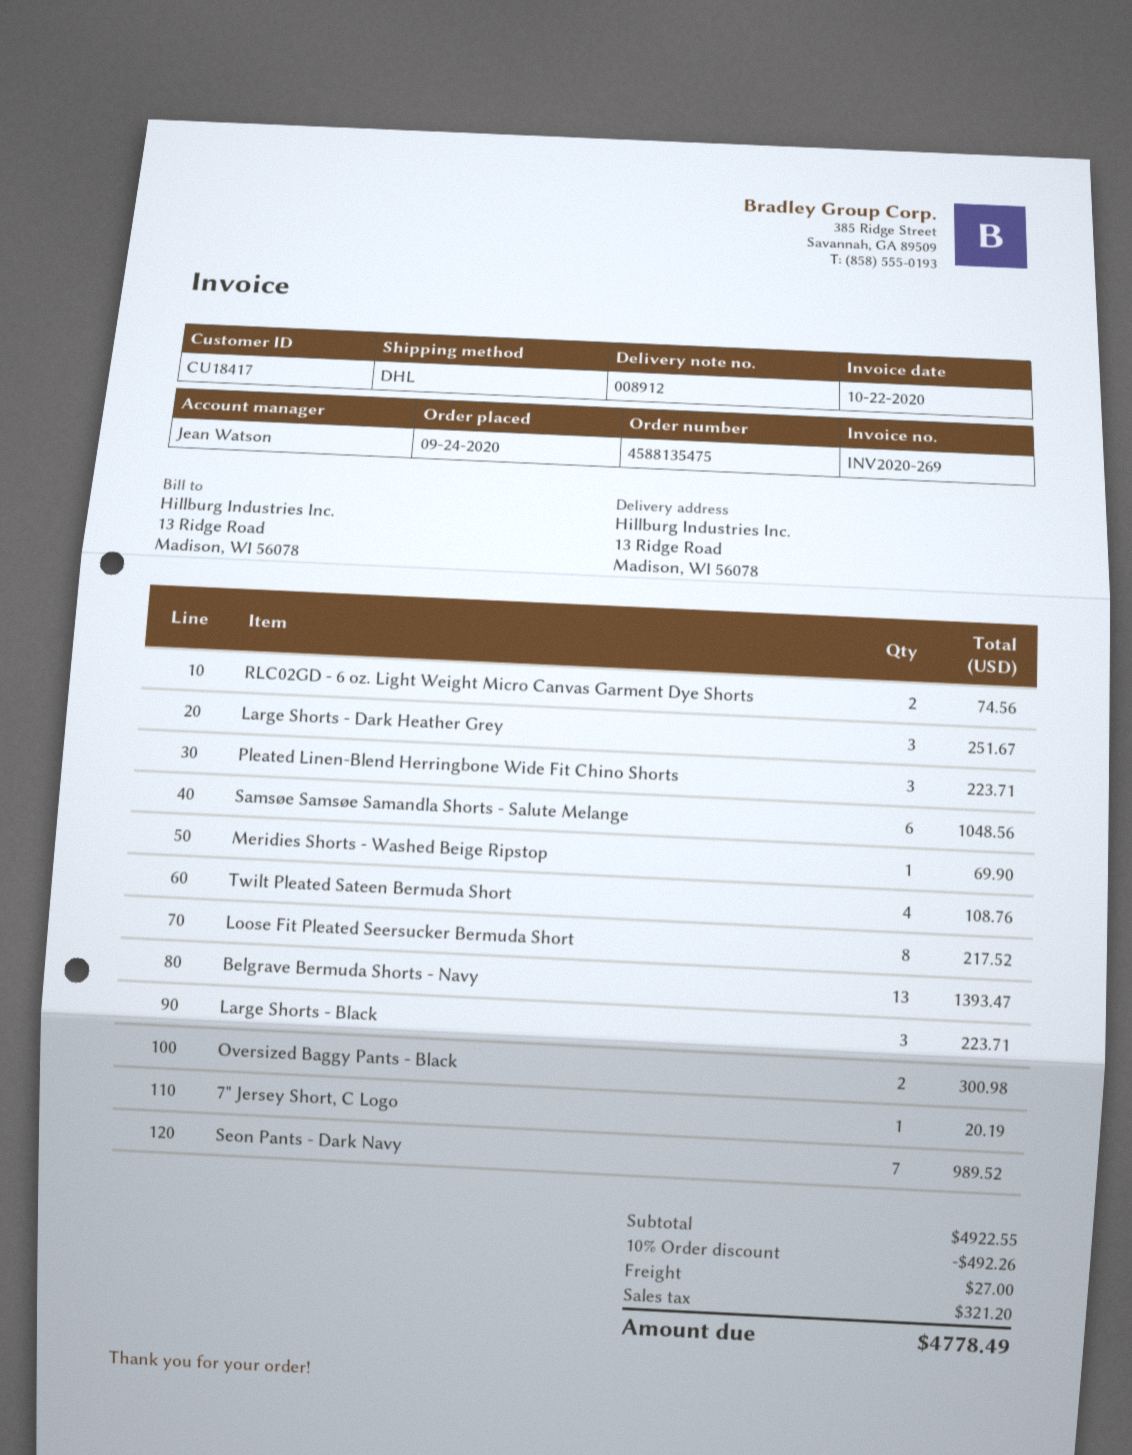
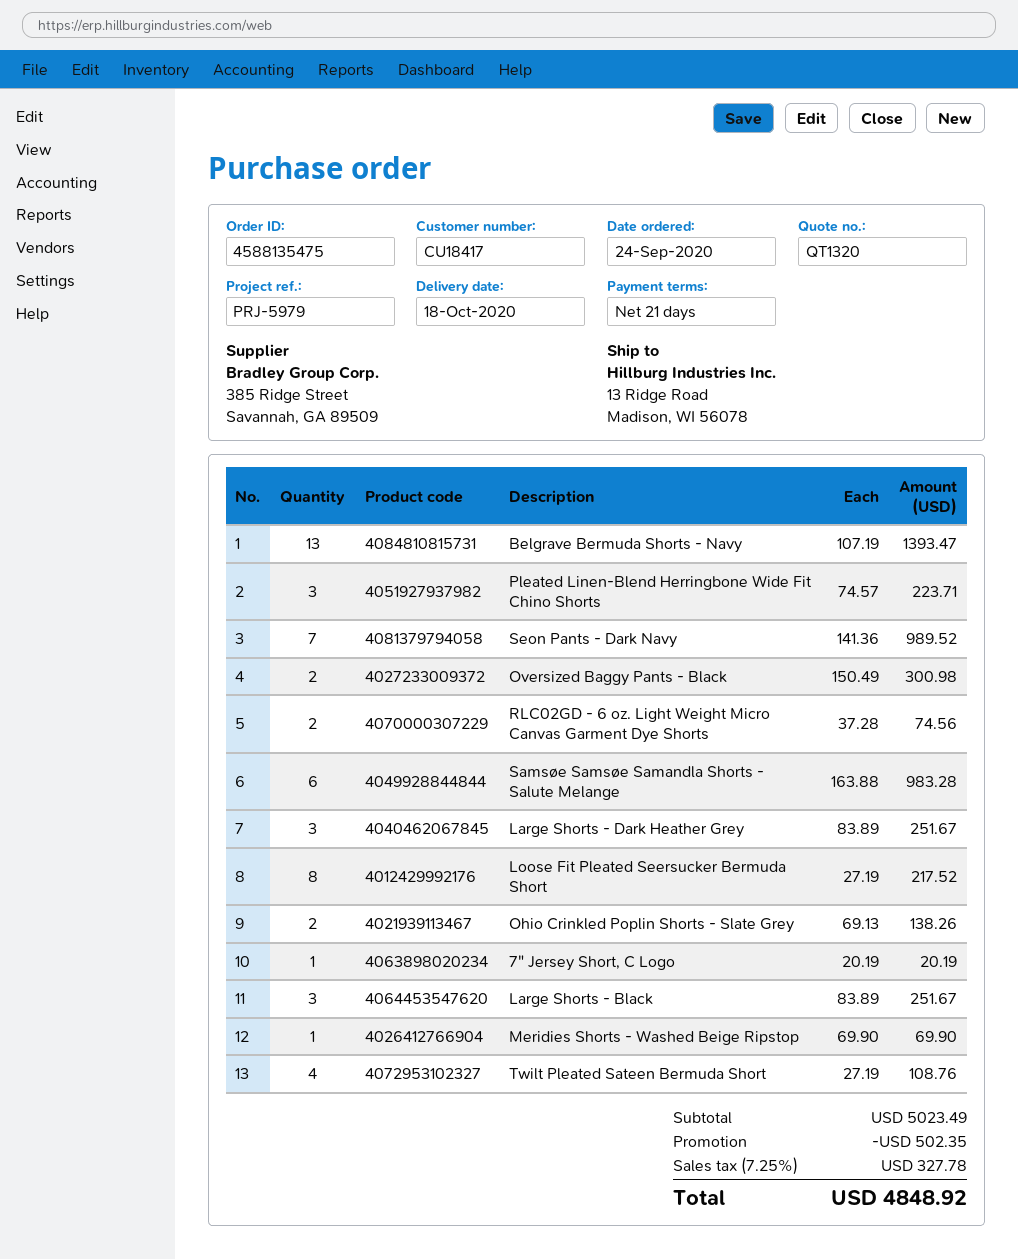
Samsøe Samsøe Samandla Shorts - Salute Melange: 6 for 1048.56 -> 6 for 983.28
Large Shorts - Black: 3 for 223.71 -> 3 for 251.67
Ohio Crinkled Poplin Shorts - Slate Grey: none -> 2 for 138.26
subtotal: 4922.55 -> 5023.49
discount: 492.26 -> 502.35
shipping: 27.00 -> none
tax: 321.20 -> 327.78
total: 4778.49 -> 4848.92

